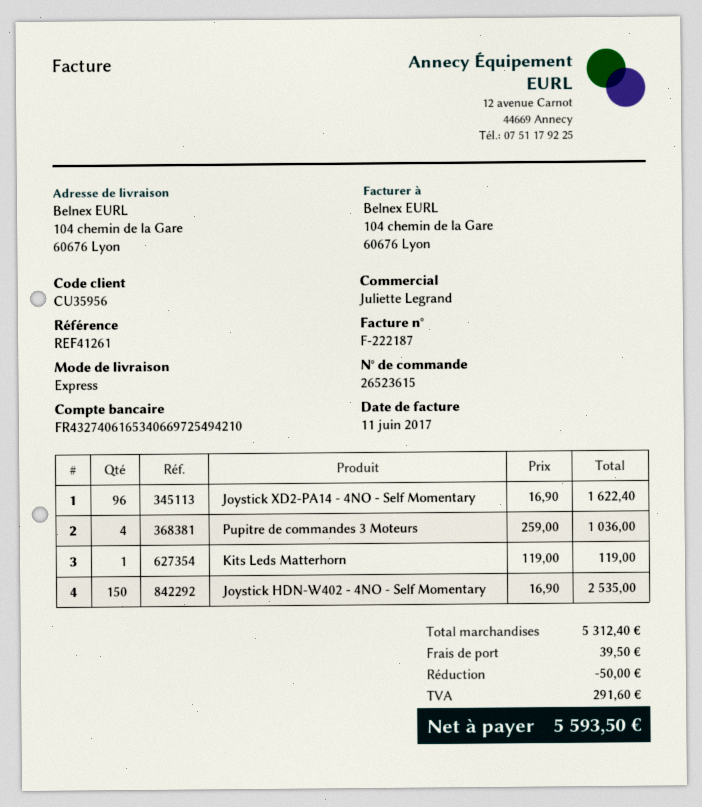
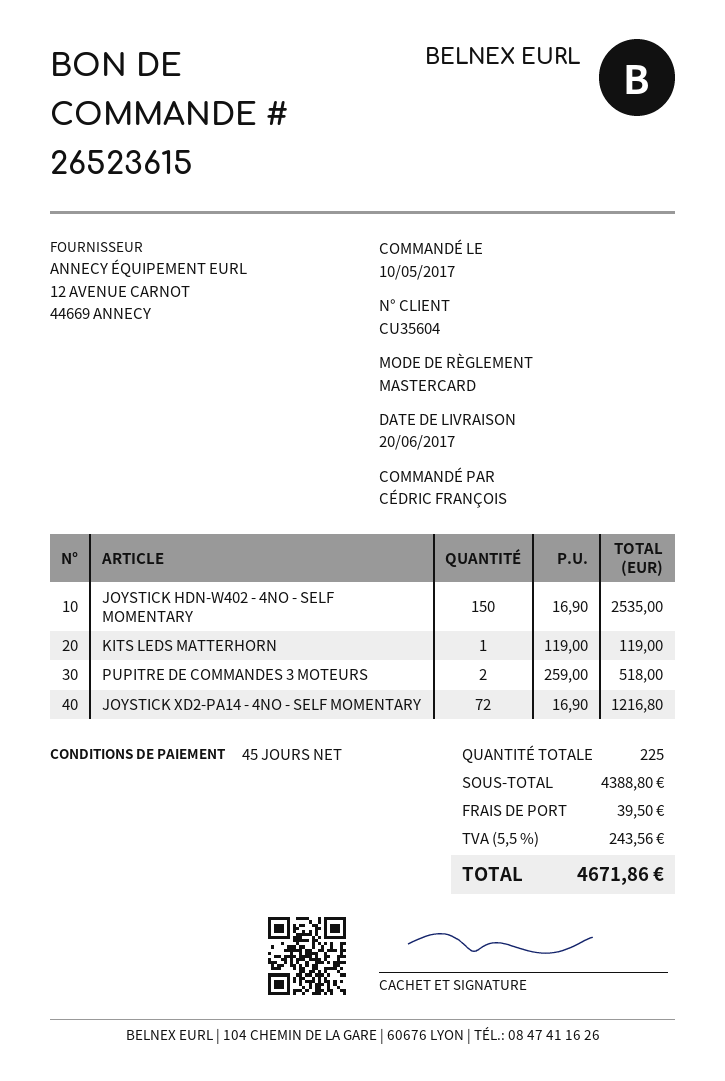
customer number: CU35956 -> CU35604
Joystick XD2-PA14 - 4NO - Self Momentary: 96 x 16.90 = 1622.40 -> 72 x 16.90 = 1216.80
Pupitre de commandes 3 Moteurs: 4 x 259.00 = 1036.00 -> 2 x 259.00 = 518.00
subtotal: 5312.40 -> 4388.80
discount: 50.00 -> none
tax: 291.60 -> 243.56
total: 5593.50 -> 4671.86

